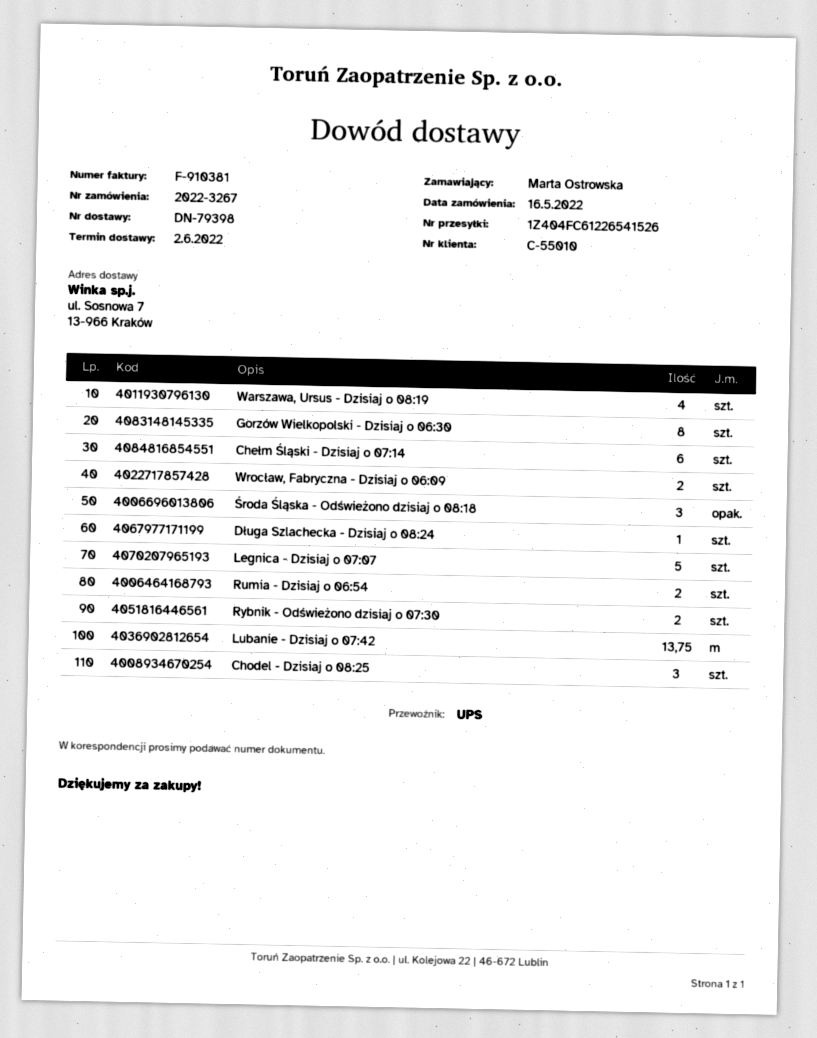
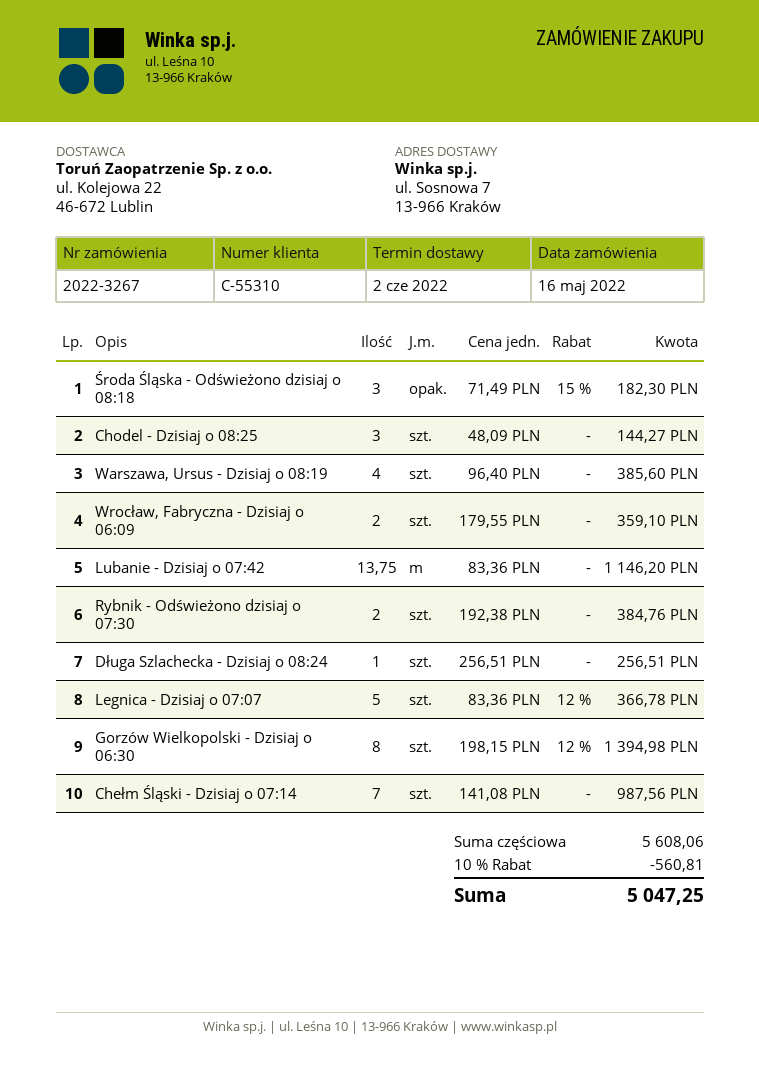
customer number: C-55010 -> C-55310
Chełm Śląski - Dzisiaj o 07:14: 6 -> 7
Rumia - Dzisiaj o 06:54: 2 -> none

